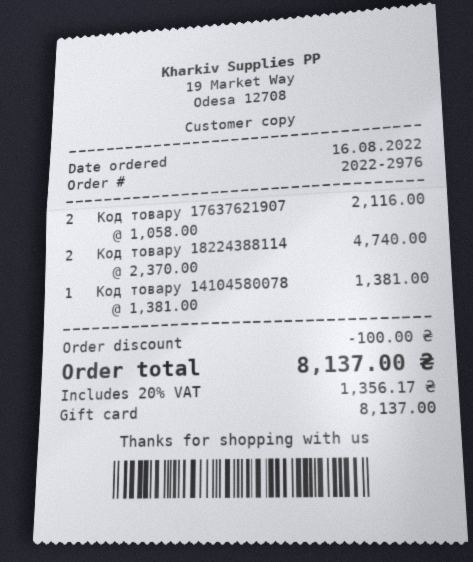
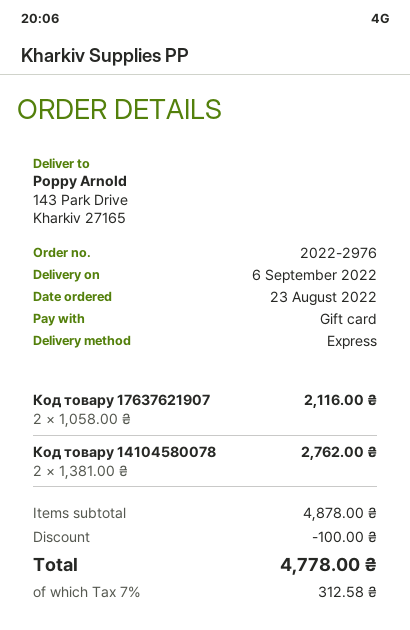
order date: 2022-08-16 -> 2022-08-23
Код товару 18224388114: 2 x 2370.00 = 4740.00 -> none
Код товару 14104580078: 1 x 1381.00 = 1381.00 -> 2 x 1381.00 = 2762.00
tax: 20% = 1356.17 -> 7% = 312.58
total: 8137.00 -> 4778.00

